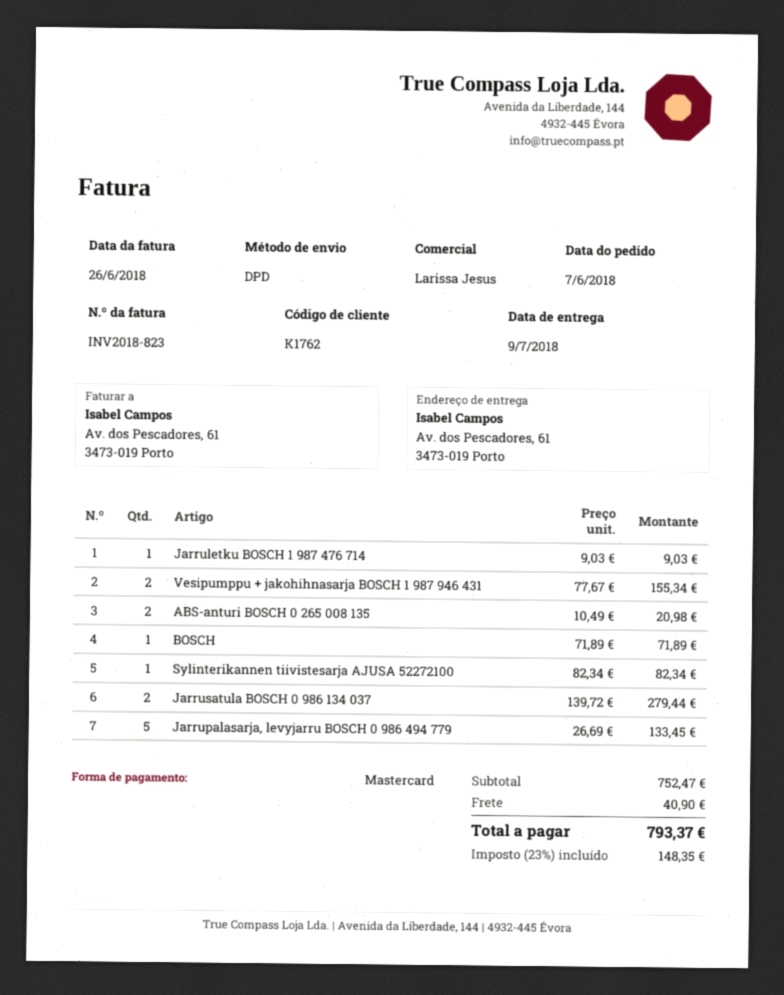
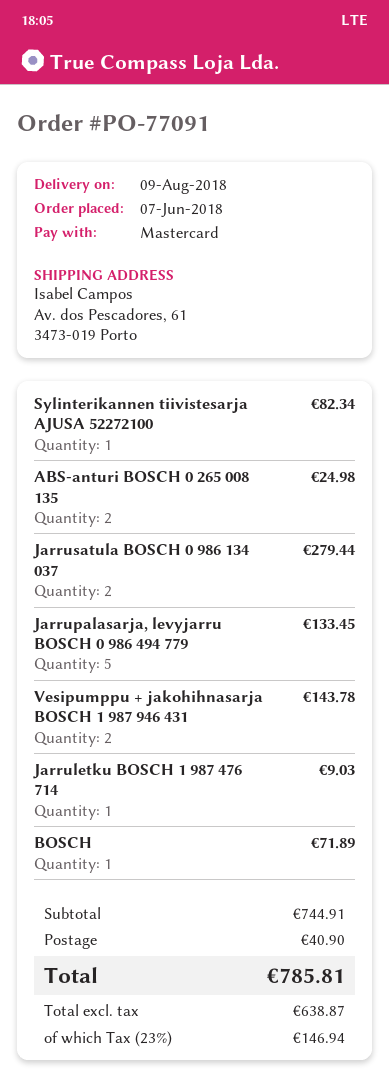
delivery date: 2018-07-09 -> 2018-08-09
Vesipumppu + jakohihnasarja BOSCH 1 987 946 431: 2 for 155.34 -> 2 for 143.78
ABS-anturi BOSCH 0 265 008 135: 2 for 20.98 -> 2 for 24.98
subtotal: 752.47 -> 744.91
tax: 23% = 148.35 -> 23% = 146.94
total: 793.37 -> 785.81

